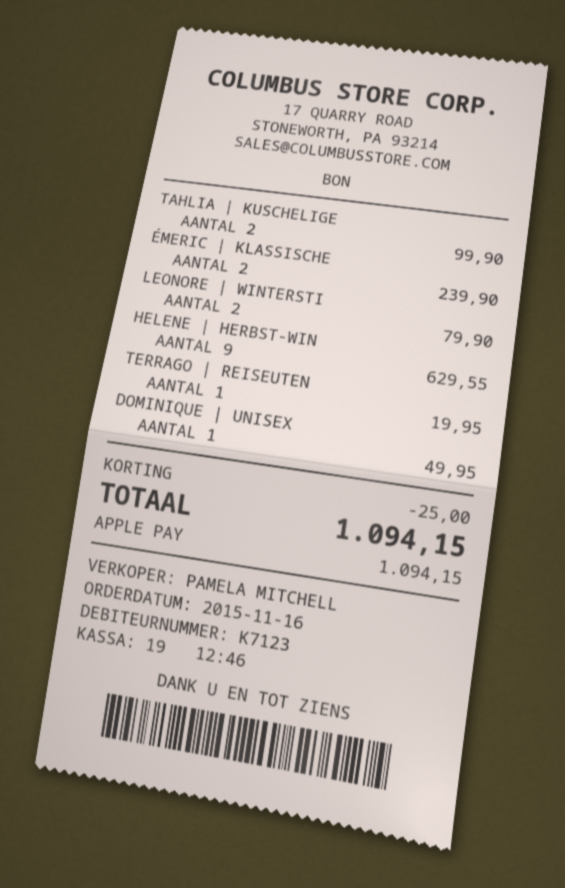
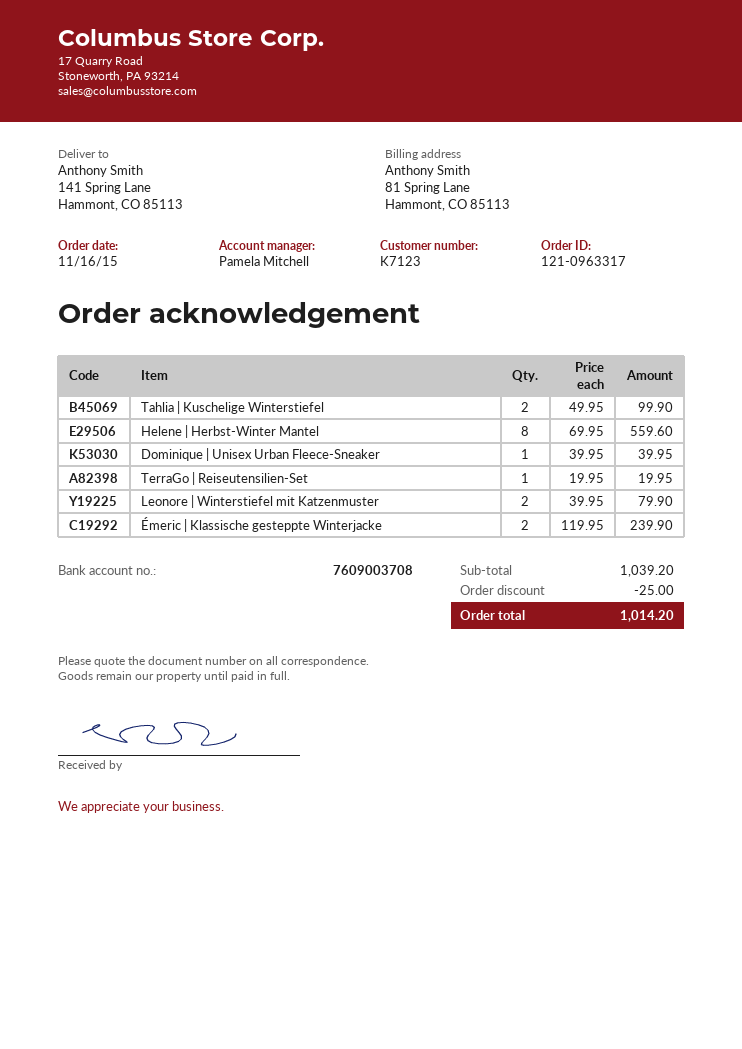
HELENE | HERBST-WIN: 9 for 629.55 -> 8 for 559.60
DOMINIQUE | UNISEX: 1 for 49.95 -> 1 for 39.95
total: 1094.15 -> 1014.20

